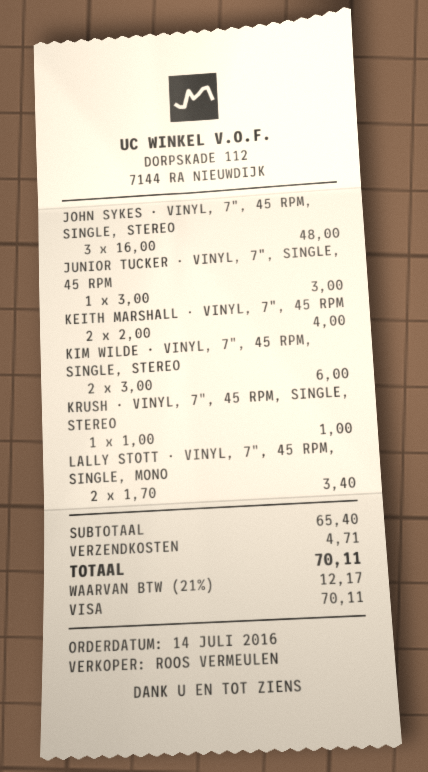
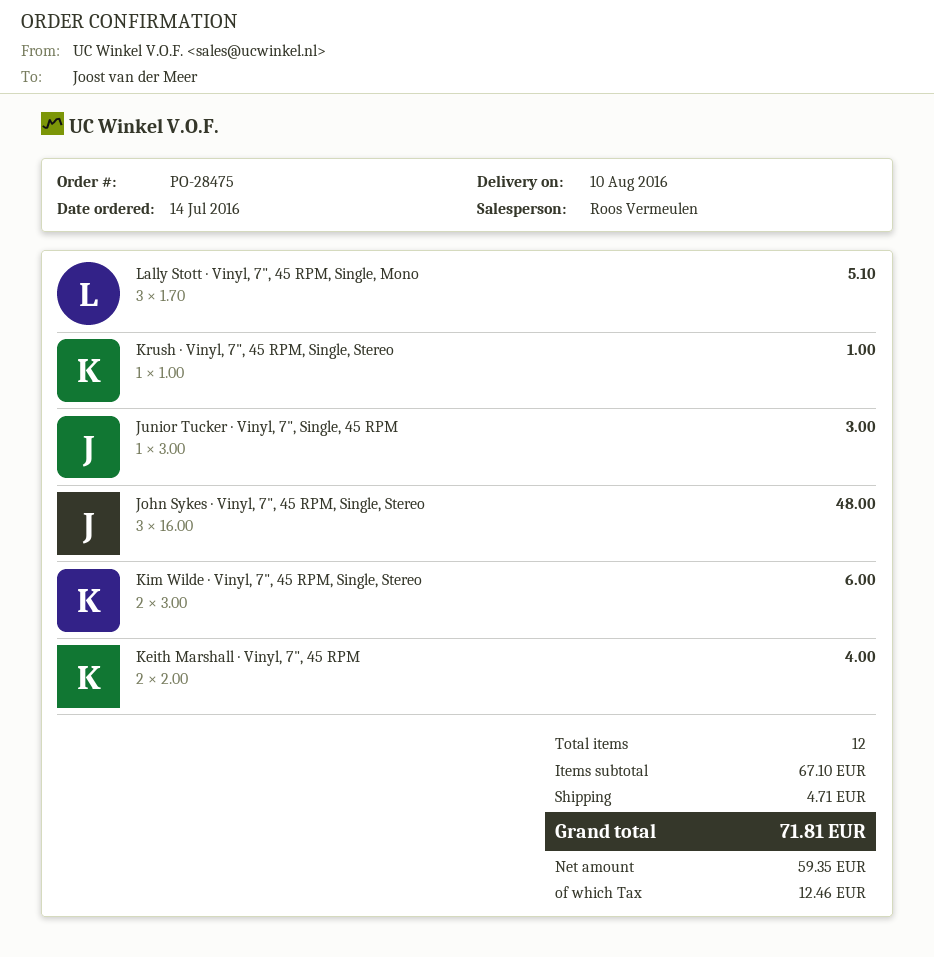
LALLY STOTT · VINYL, 7", 45 RPM, SINGLE, MONO: 2 x 1.70 = 3.40 -> 3 x 1.70 = 5.10
subtotal: 65.40 -> 67.10
tax: 12.17 -> 12.46
total: 70.11 -> 71.81

